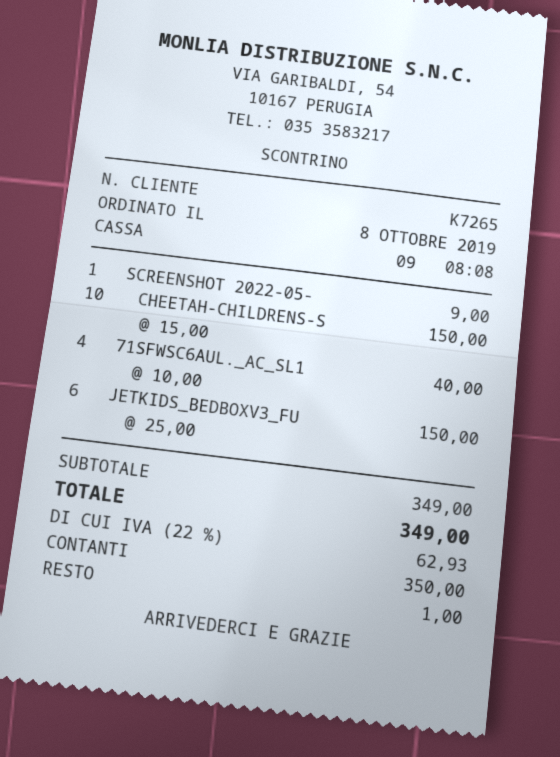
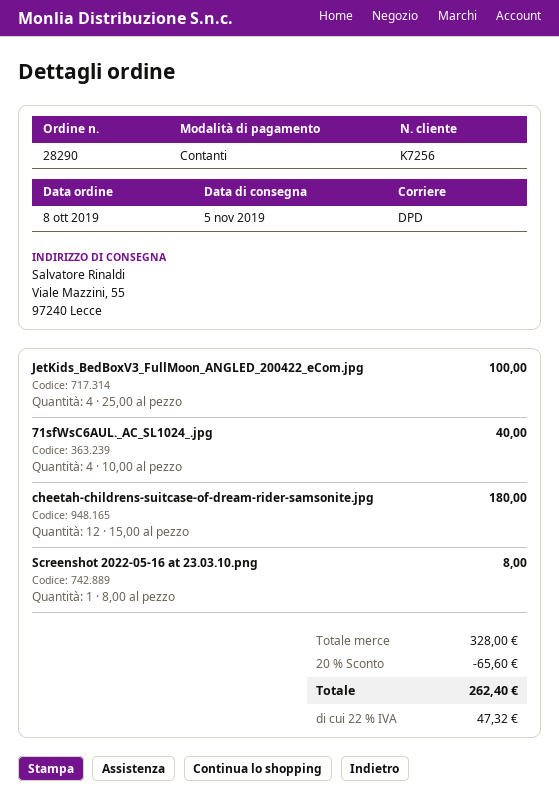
customer number: K7265 -> K7256
SCREENSHOT 2022-05-: 1 x 9.00 = 9.00 -> 1 x 8.00 = 8.00
CHEETAH-CHILDRENS-S: 10 x 15.00 = 150.00 -> 12 x 15.00 = 180.00
JETKIDS_BEDBOXV3_FU: 6 x 25.00 = 150.00 -> 4 x 25.00 = 100.00
subtotal: 349.00 -> 328.00
discount: none -> 20% = 65.60
tax: 22% = 62.93 -> 22% = 47.32
total: 349.00 -> 262.40

